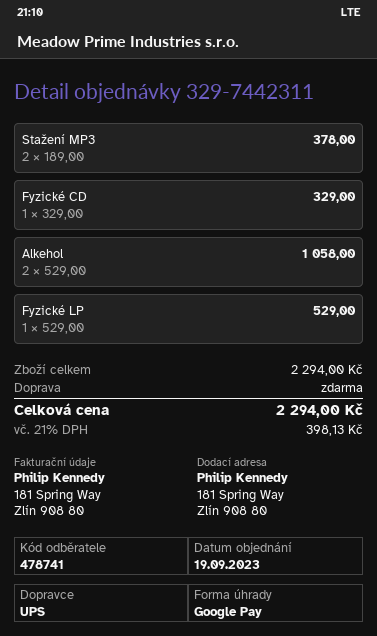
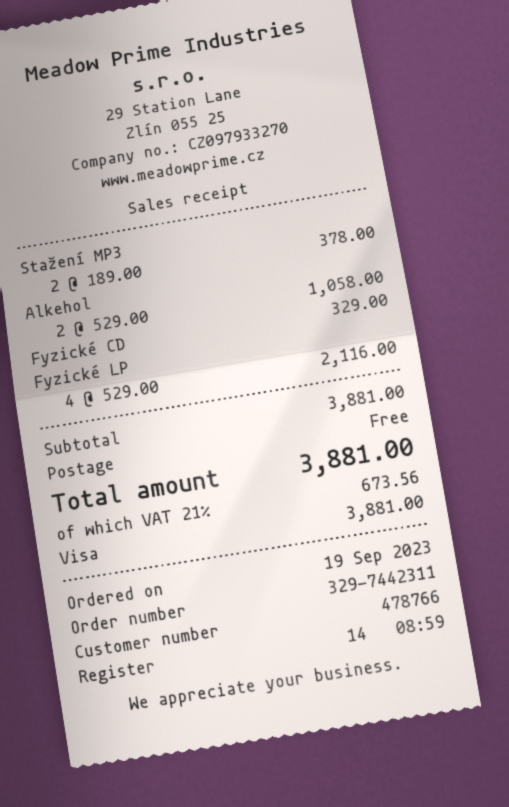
customer number: 478741 -> 478766
payment method: Google Pay -> Visa
Fyzické LP: 1 x 529.00 = 529.00 -> 4 x 529.00 = 2116.00
subtotal: 2294.00 -> 3881.00
tax: 21% = 398.13 -> 21% = 673.56
total: 2294.00 -> 3881.00

